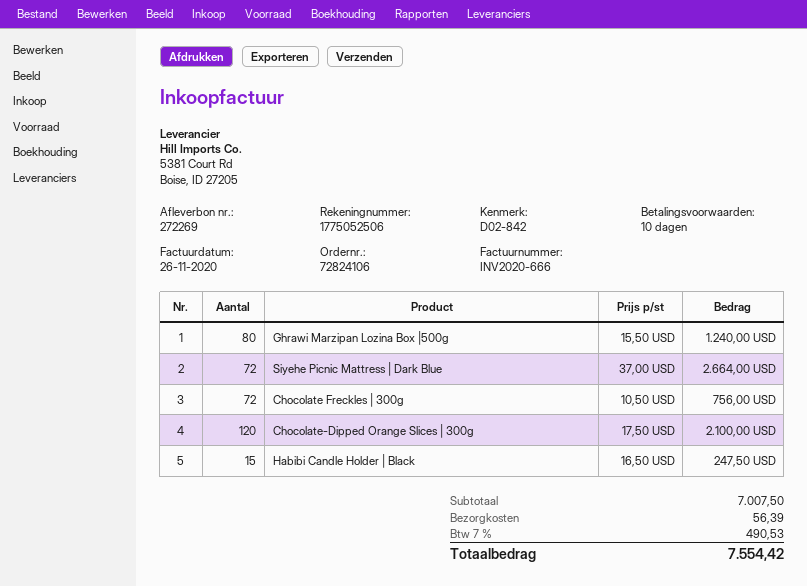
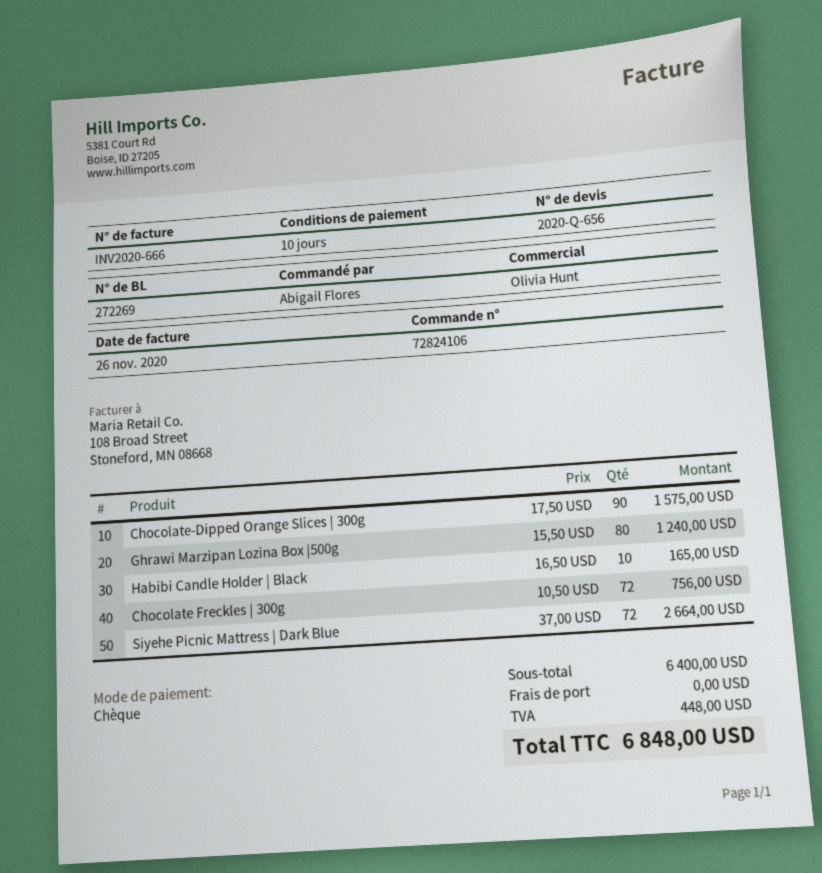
Chocolate-Dipped Orange Slices | 300g: 120 x 17.50 = 2100.00 -> 90 x 17.50 = 1575.00
Habibi Candle Holder | Black: 15 x 16.50 = 247.50 -> 10 x 16.50 = 165.00
subtotal: 7007.50 -> 6400.00
shipping: 56.39 -> 0.00
tax: 490.53 -> 448.00
total: 7554.42 -> 6848.00

